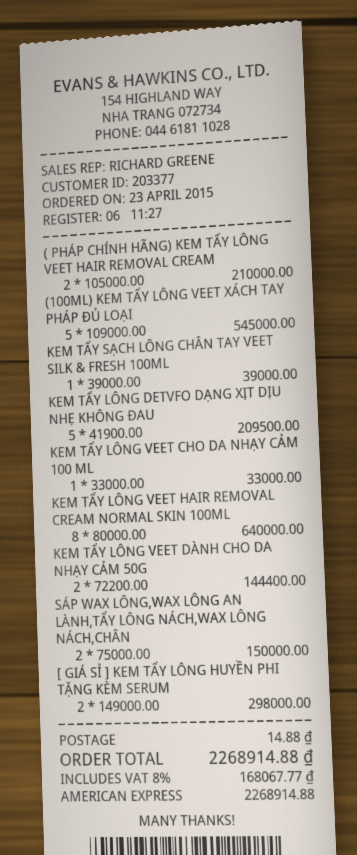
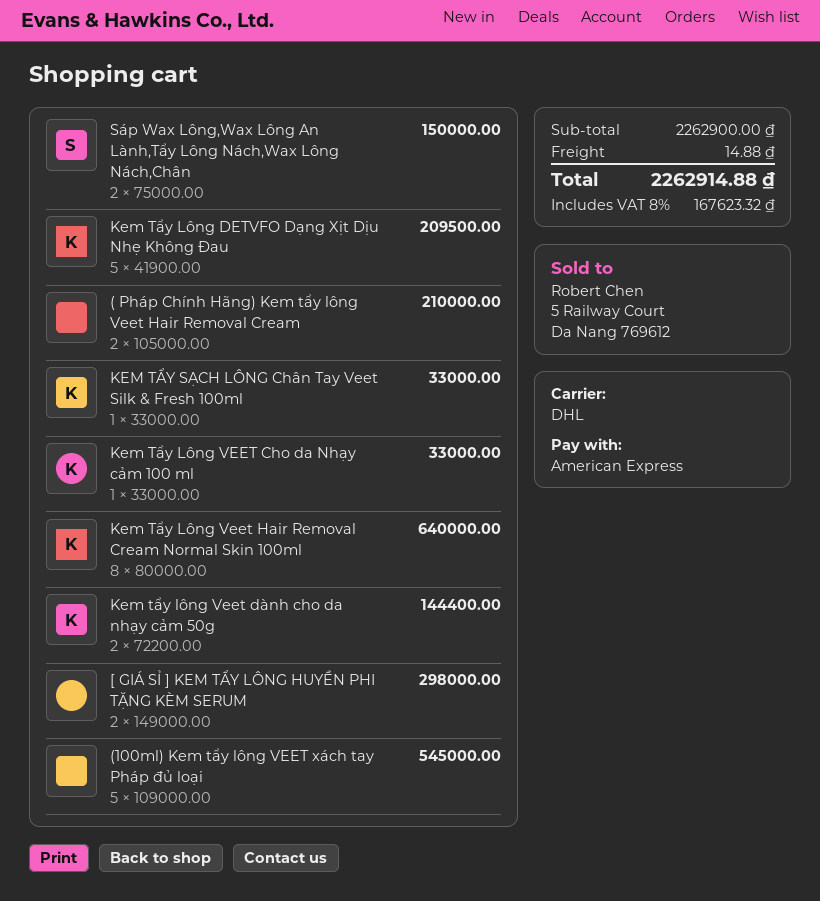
KEM TẨY SẠCH LÔNG CHÂN TAY VEET SILK & FRESH 100ML: 1 x 39000.00 = 39000.00 -> 1 x 33000.00 = 33000.00
tax: 8% = 168067.77 -> 8% = 167623.32
total: 2268914.88 -> 2262914.88

